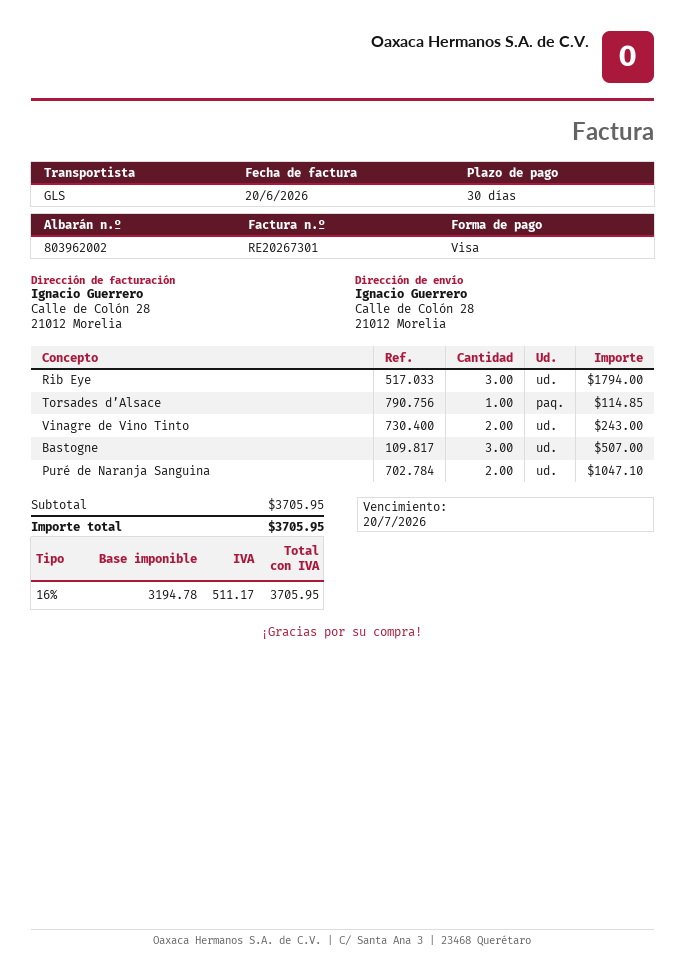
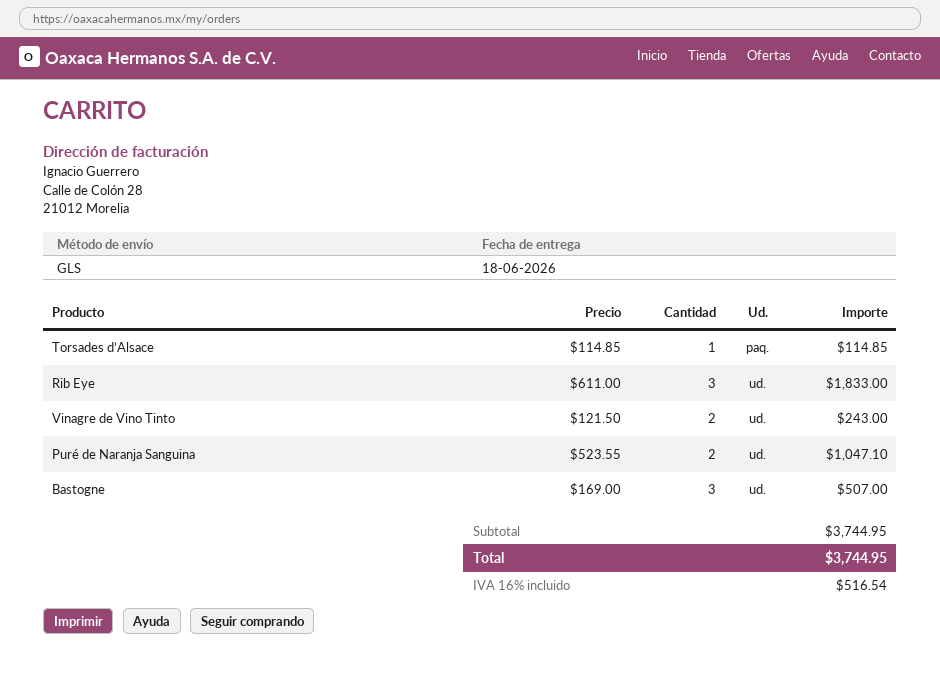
Rib Eye: 3 for 1794.00 -> 3 for 1833.00
subtotal: 3705.95 -> 3744.95
tax: 16% = 511.17 -> 16% = 516.54
total: 3705.95 -> 3744.95

